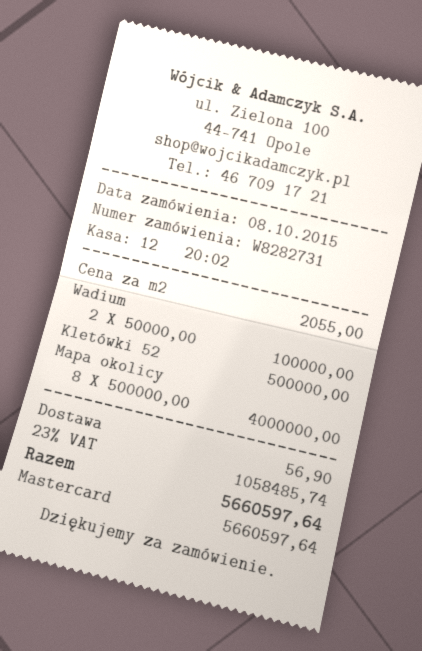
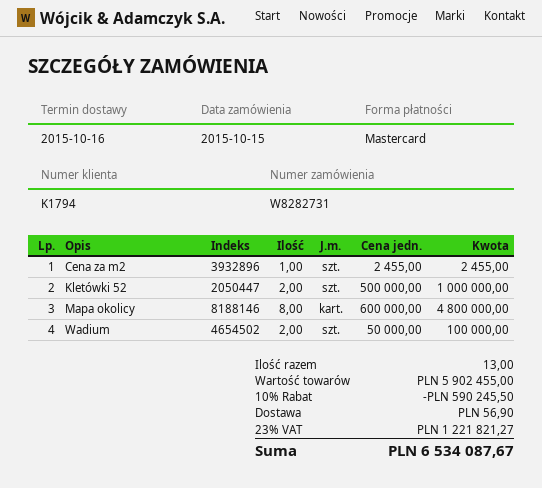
order date: 2015-10-08 -> 2015-10-15
Cena za m2: 1 x 2055.00 = 2055.00 -> 1 x 2455.00 = 2455.00
Kletówki 52: 1 x 500000.00 = 500000.00 -> 2 x 500000.00 = 1000000.00
Mapa okolicy: 8 x 500000.00 = 4000000.00 -> 8 x 600000.00 = 4800000.00
discount: none -> 10% = 590245.50
tax: 23% = 1058485.74 -> 23% = 1221821.27
total: 5660597.64 -> 6534087.67

